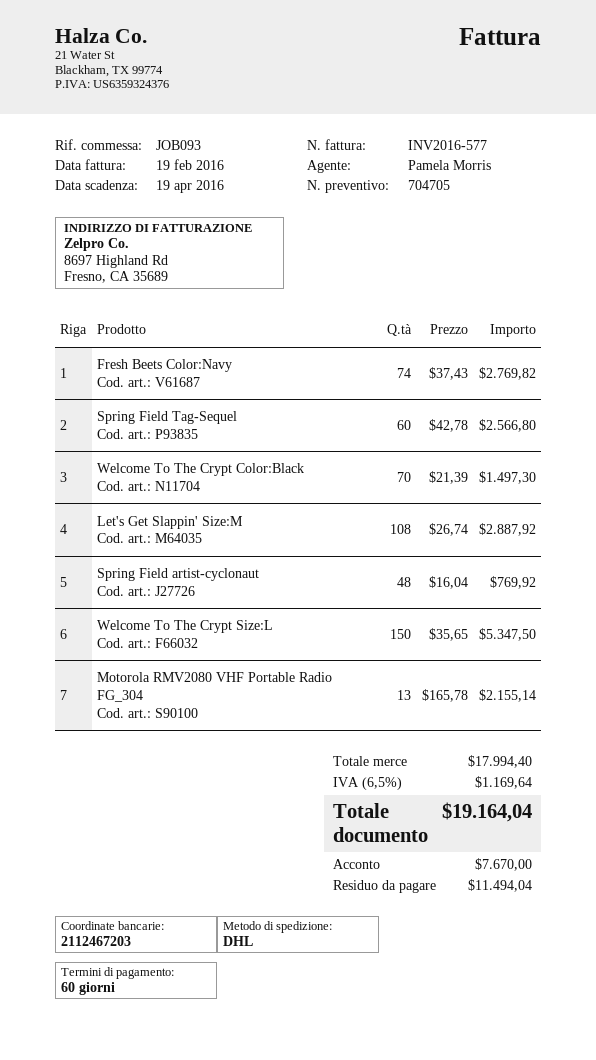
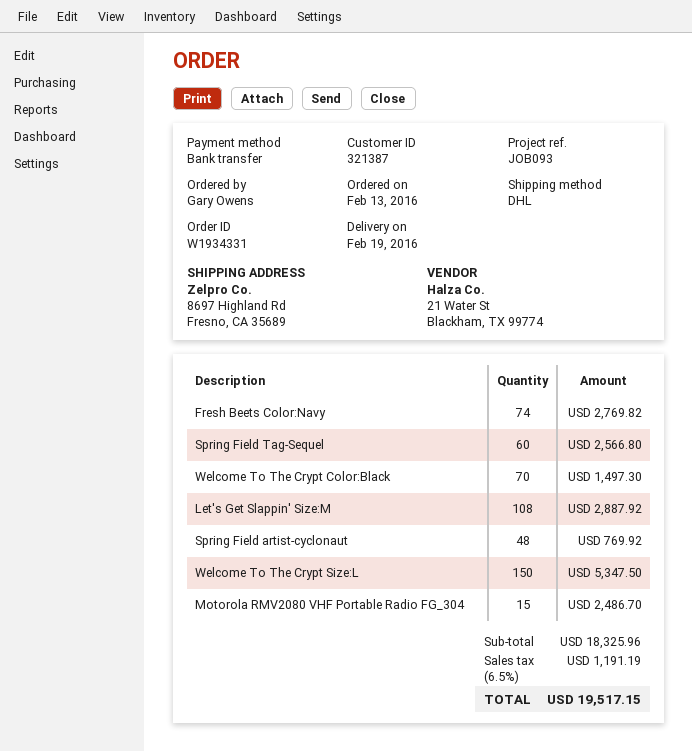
Motorola RMV2080 VHF Portable Radio FG_304: 13 for 2155.14 -> 15 for 2486.70
subtotal: 17994.40 -> 18325.96
tax: 6.5% = 1169.64 -> 6.5% = 1191.19
total: 19164.04 -> 19517.15

